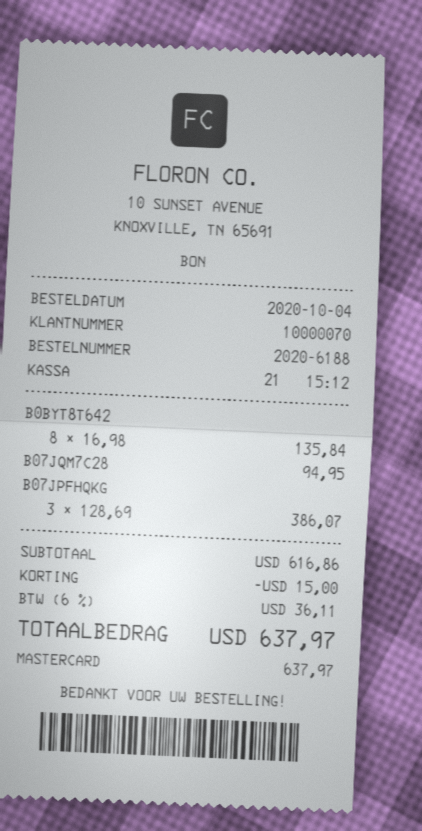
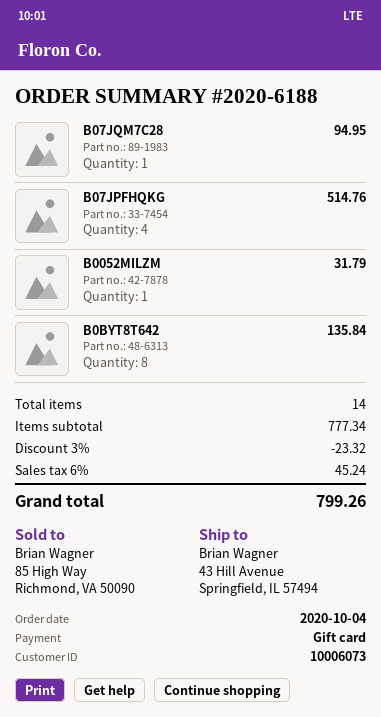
customer number: 10000070 -> 10006073
payment method: Mastercard -> gift card
B07JPFHQKG: 3 for 386.07 -> 4 for 514.76
B0052MILZM: none -> 1 for 31.79
subtotal: 616.86 -> 777.34
discount: 15.00 -> 23.32
tax: 6% = 36.11 -> 6% = 45.24
total: 637.97 -> 799.26

